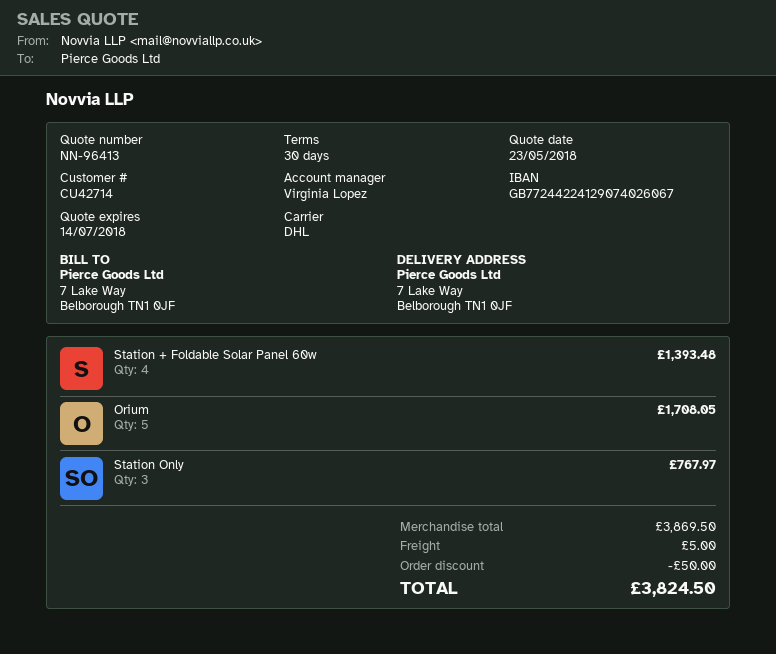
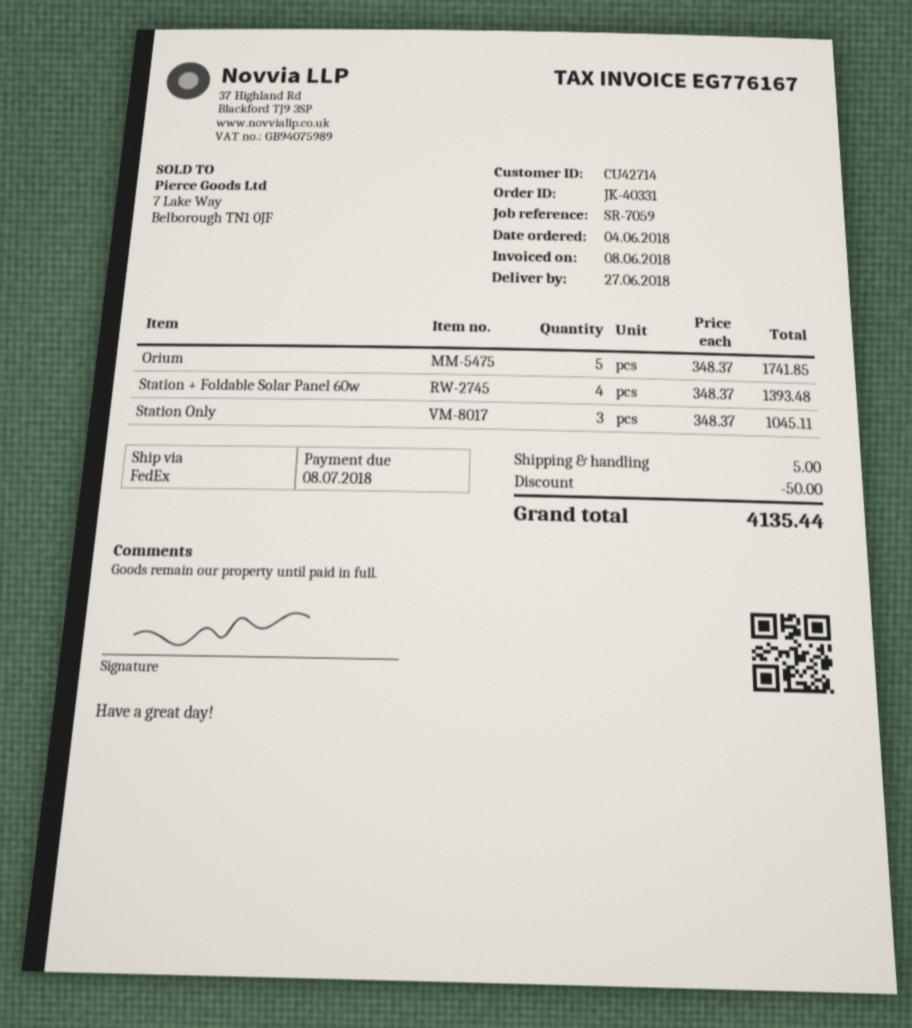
shipping method: DHL -> FedEx
Orium: 5 for 1708.05 -> 5 for 1741.85
Station Only: 3 for 767.97 -> 3 for 1045.11
total: 3824.50 -> 4135.44

